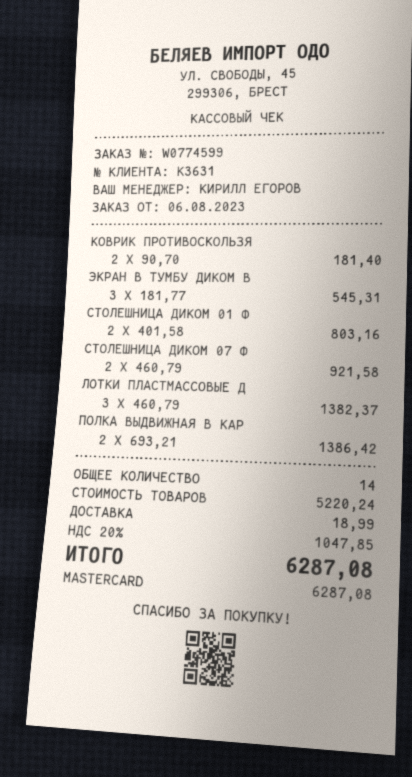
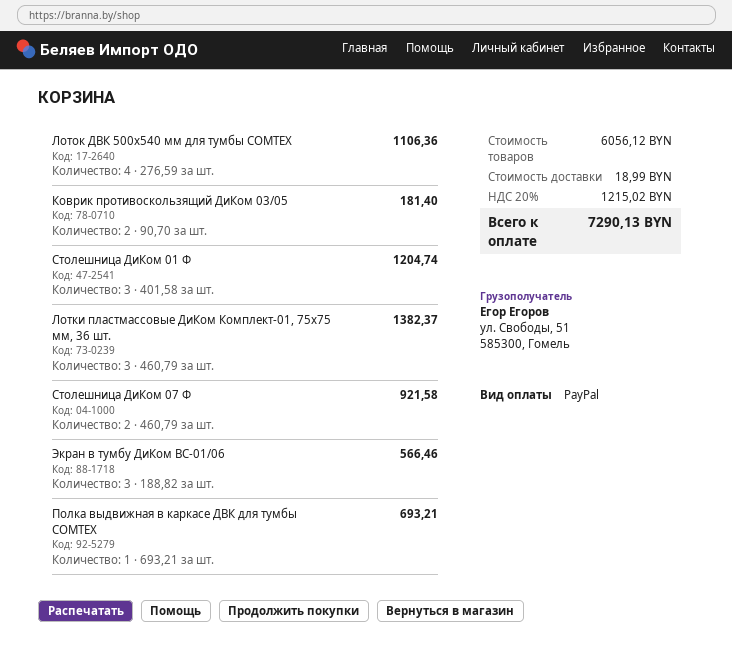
payment method: Mastercard -> PayPal
ЭКРАН В ТУМБУ ДИКОМ В: 3 x 181.77 = 545.31 -> 3 x 188.82 = 566.46
СТОЛЕШНИЦА ДИКОМ 01 Ф: 2 x 401.58 = 803.16 -> 3 x 401.58 = 1204.74
ПОЛКА ВЫДВИЖНАЯ В КАР: 2 x 693.21 = 1386.42 -> 1 x 693.21 = 693.21
Лоток ДВК 500х540 мм для тумбы COMTEX: none -> 4 x 276.59 = 1106.36
subtotal: 5220.24 -> 6056.12
tax: 20% = 1047.85 -> 20% = 1215.02
total: 6287.08 -> 7290.13

